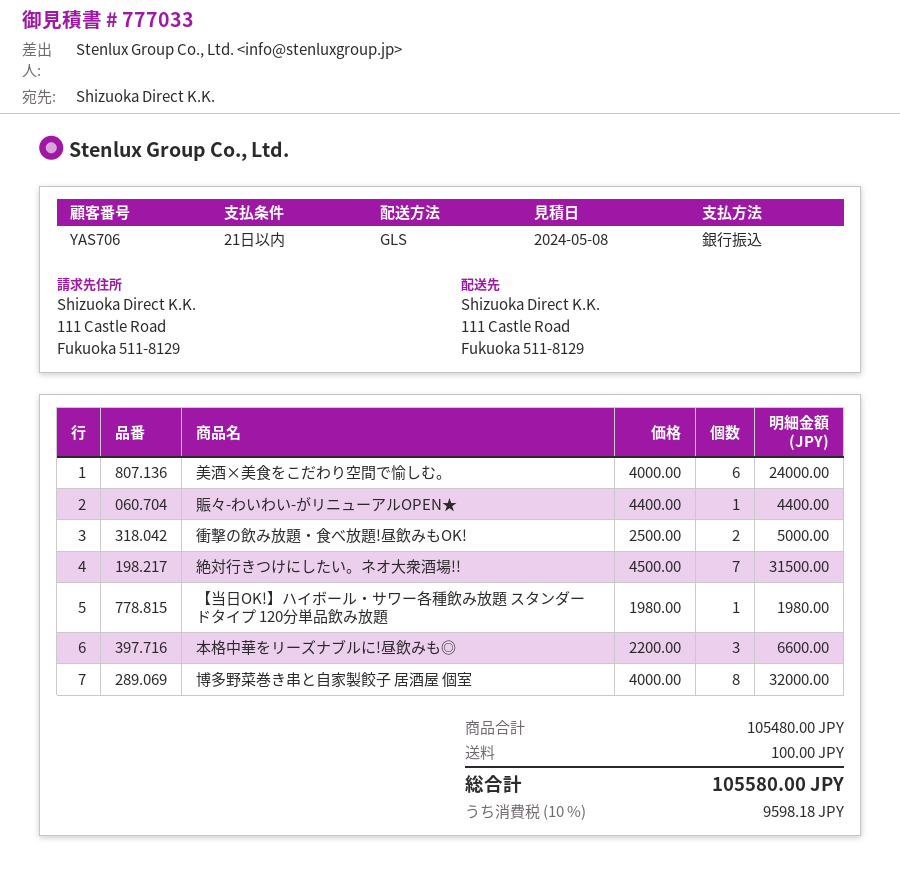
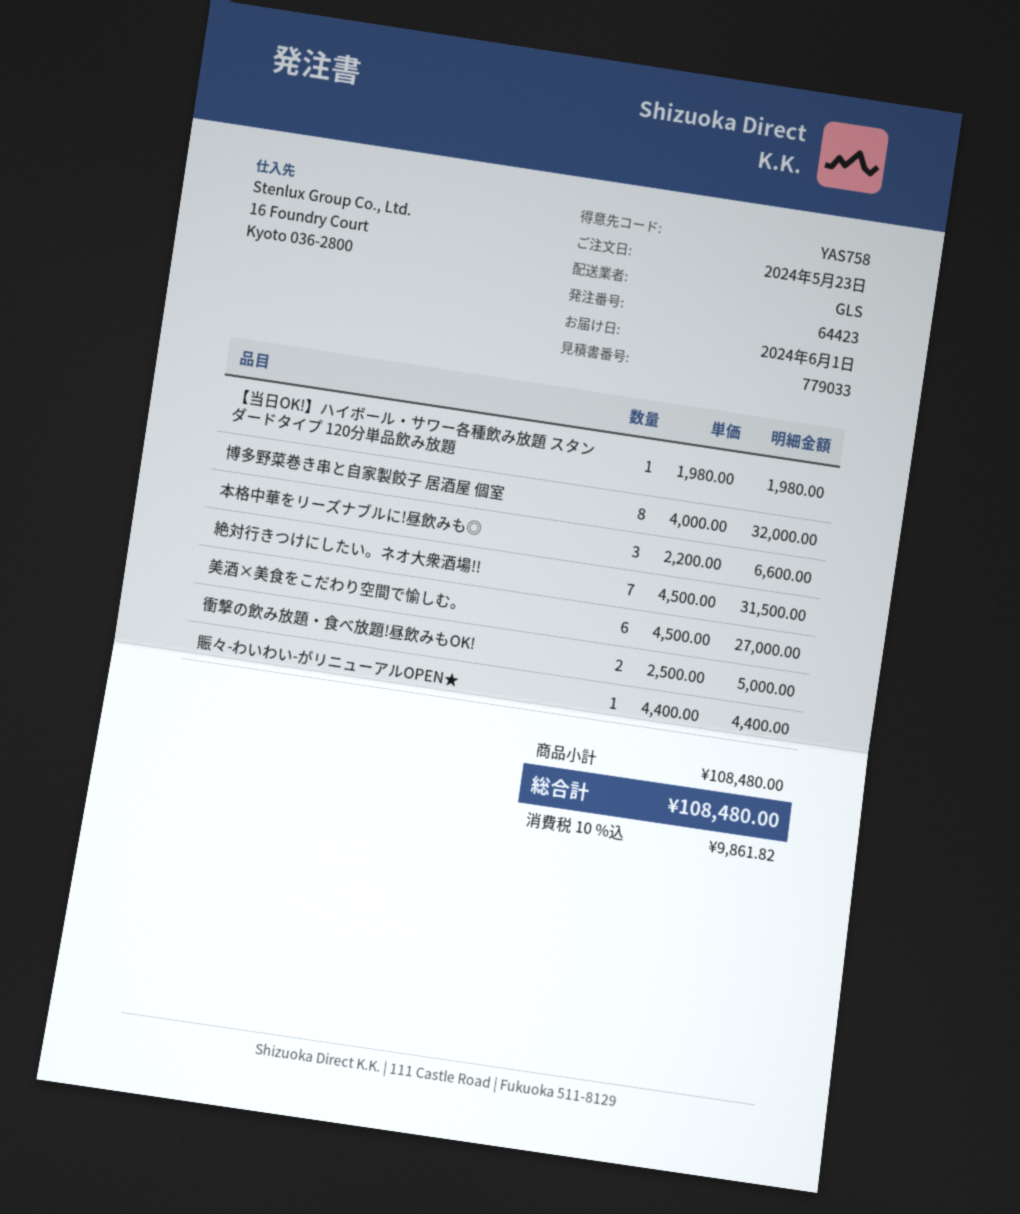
quote number: 777033 -> 779033
customer number: YAS706 -> YAS758
美酒×美食をこだわり空間で愉しむ。: 6 x 4000.00 = 24000.00 -> 6 x 4500.00 = 27000.00
subtotal: 105480.00 -> 108480.00
shipping: 100.00 -> none
tax: 10% = 9598.18 -> 10% = 9861.82
total: 105580.00 -> 108480.00

